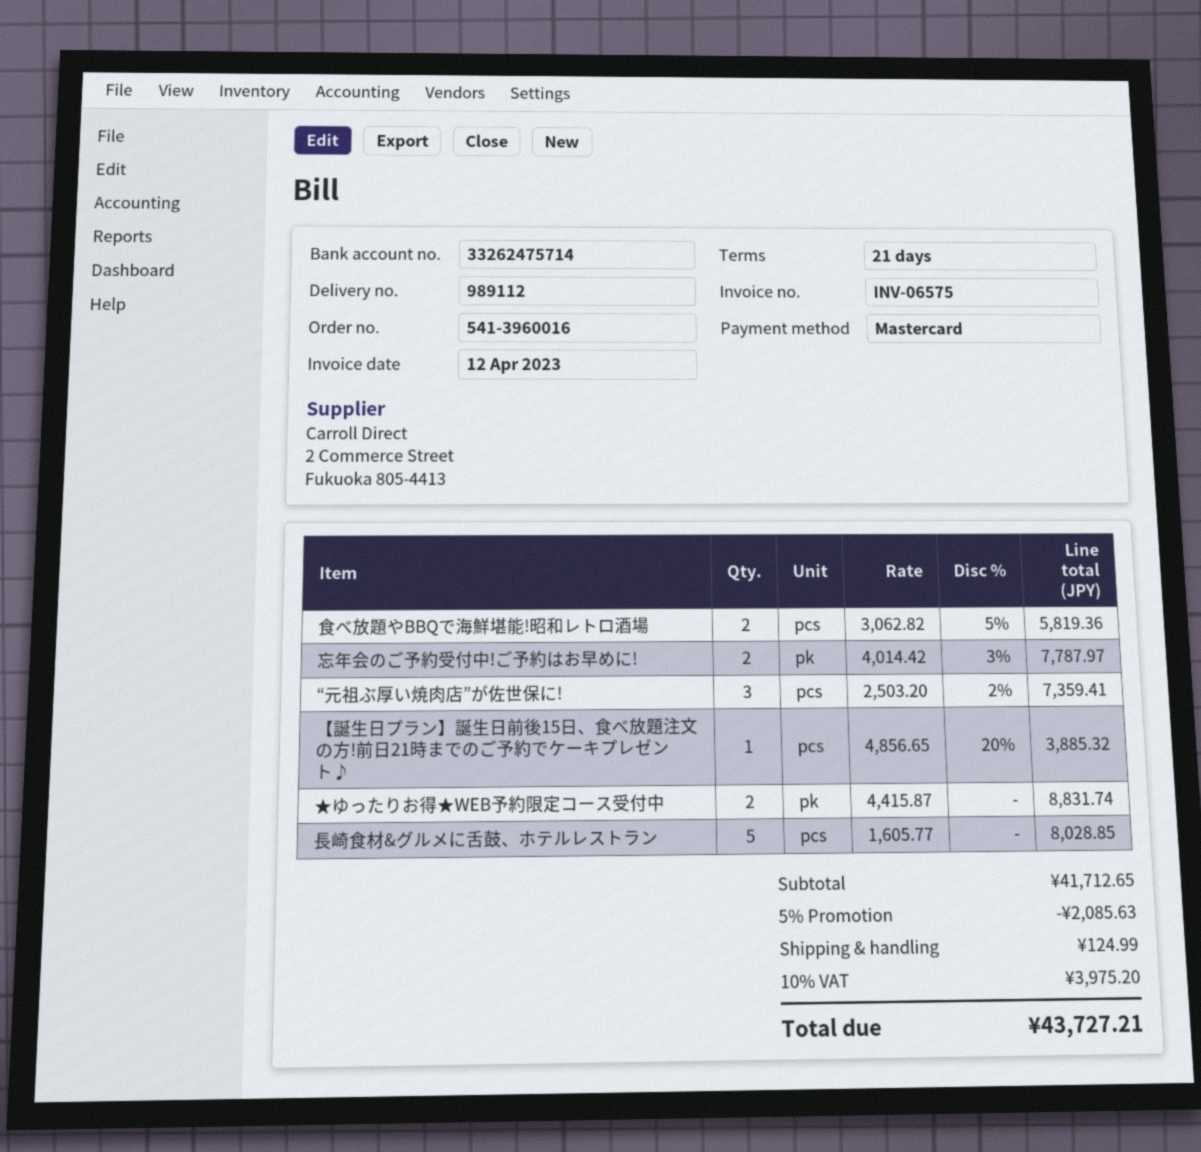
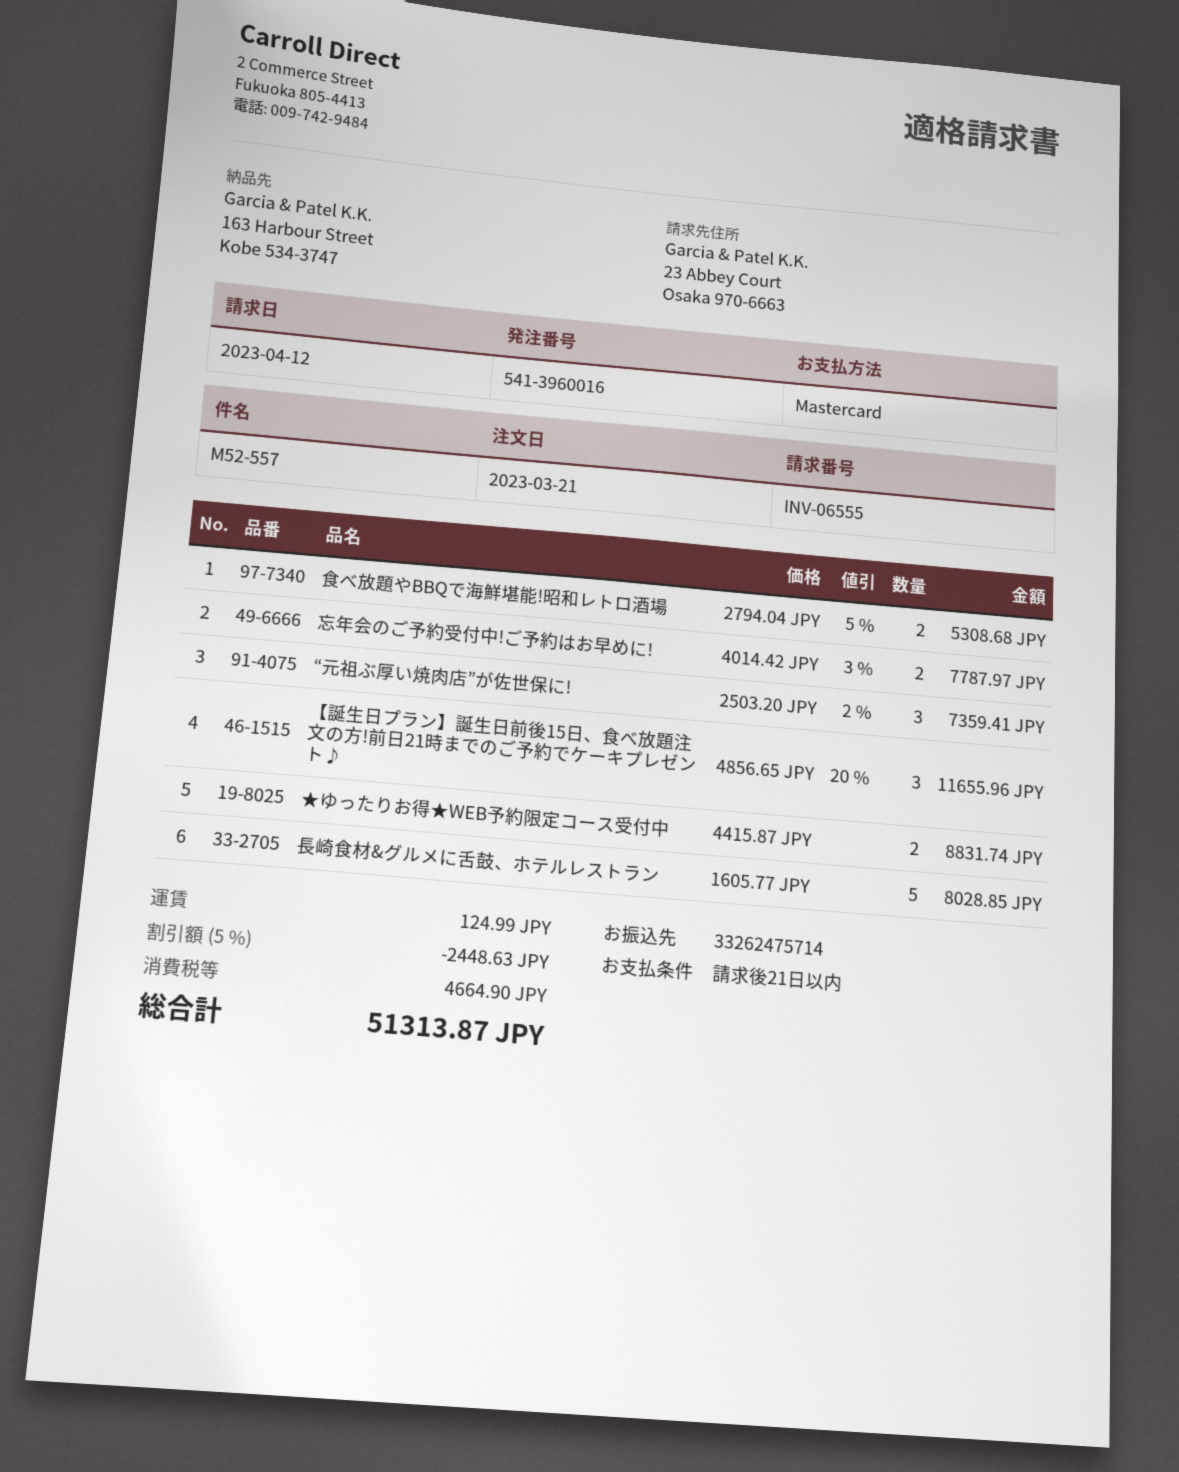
invoice number: INV-06575 -> INV-06555
食べ放題やBBQで海鮮堪能!昭和レトロ酒場: 2 x 3062.82 - 5% = 5819.36 -> 2 x 2794.04 - 5% = 5308.68
【誕生日プラン】誕生日前後15日、食べ放題注文の方!前日21時までのご予約でケーキプレゼント♪: 1 x 4856.65 - 20% = 3885.32 -> 3 x 4856.65 - 20% = 11655.96
discount: 5% = 2085.63 -> 5% = 2448.63
tax: 3975.20 -> 4664.90
total: 43727.21 -> 51313.87

